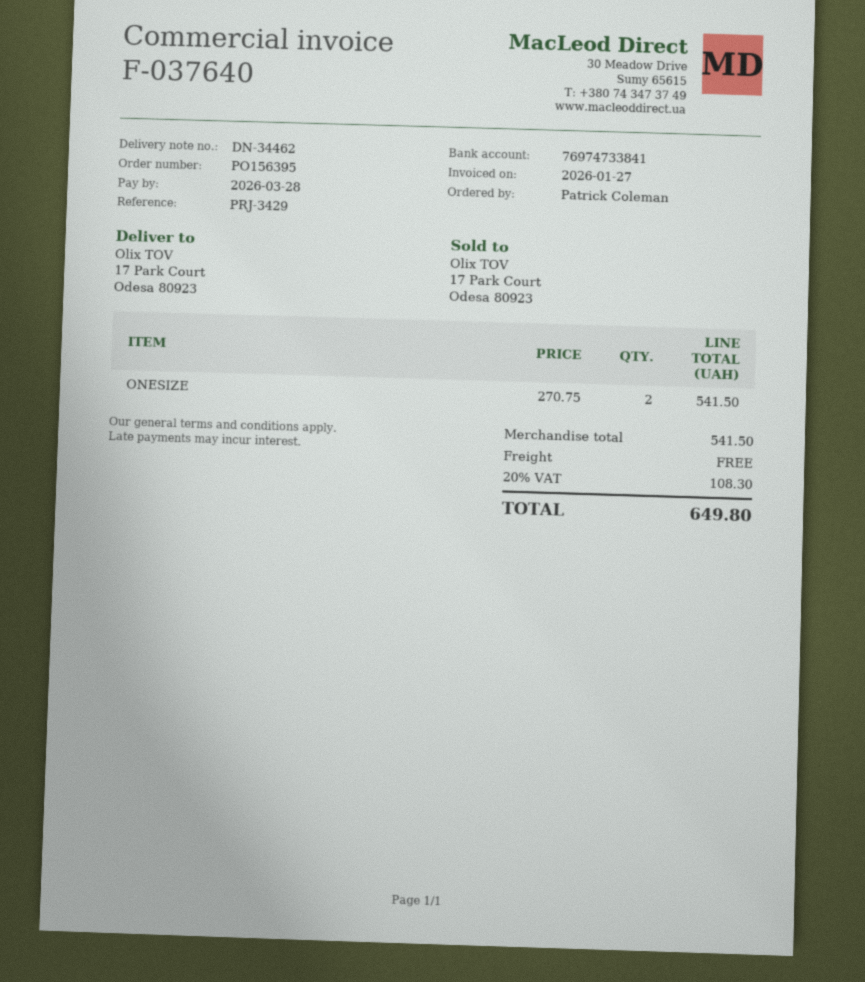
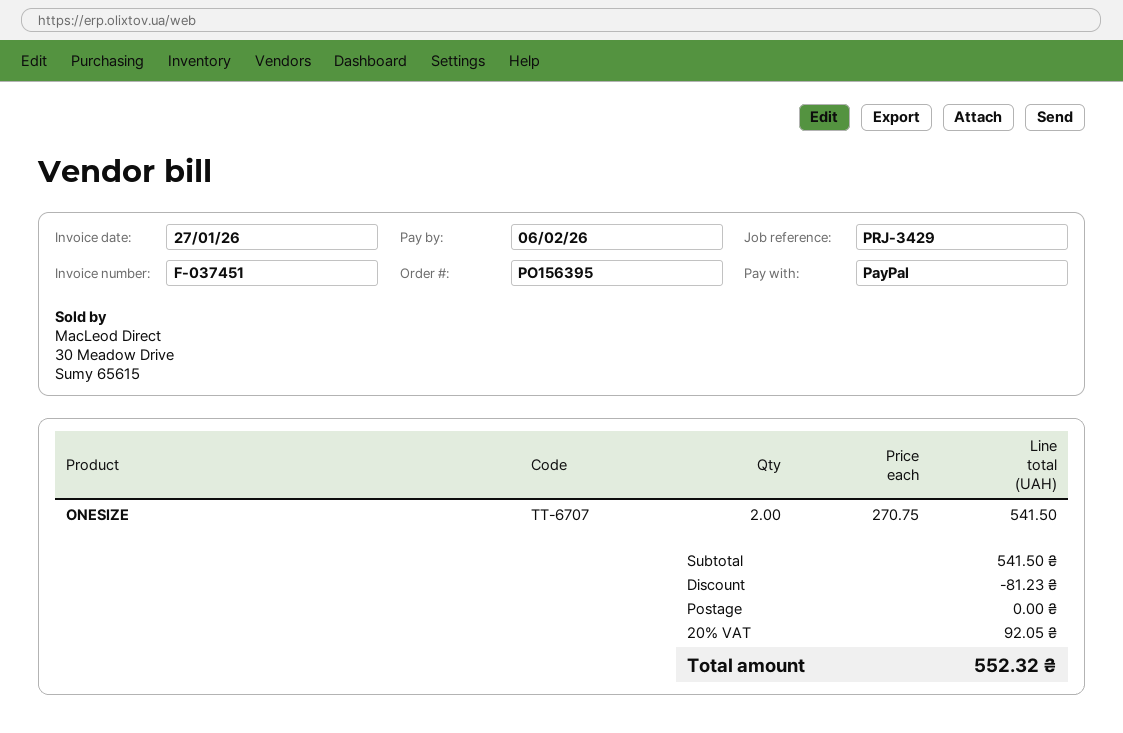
invoice number: F-037640 -> F-037451
due date: 2026-03-28 -> 2026-02-06
discount: none -> 81.23
tax: 20% = 108.30 -> 20% = 92.05
total: 649.80 -> 552.32

